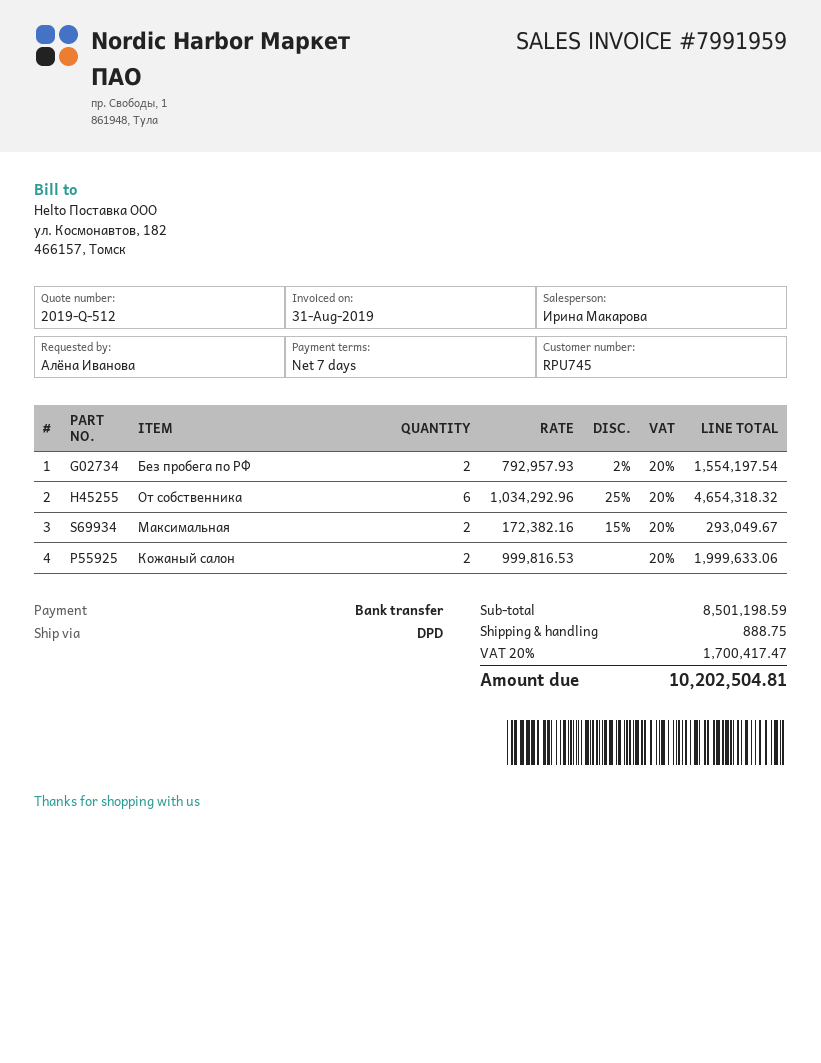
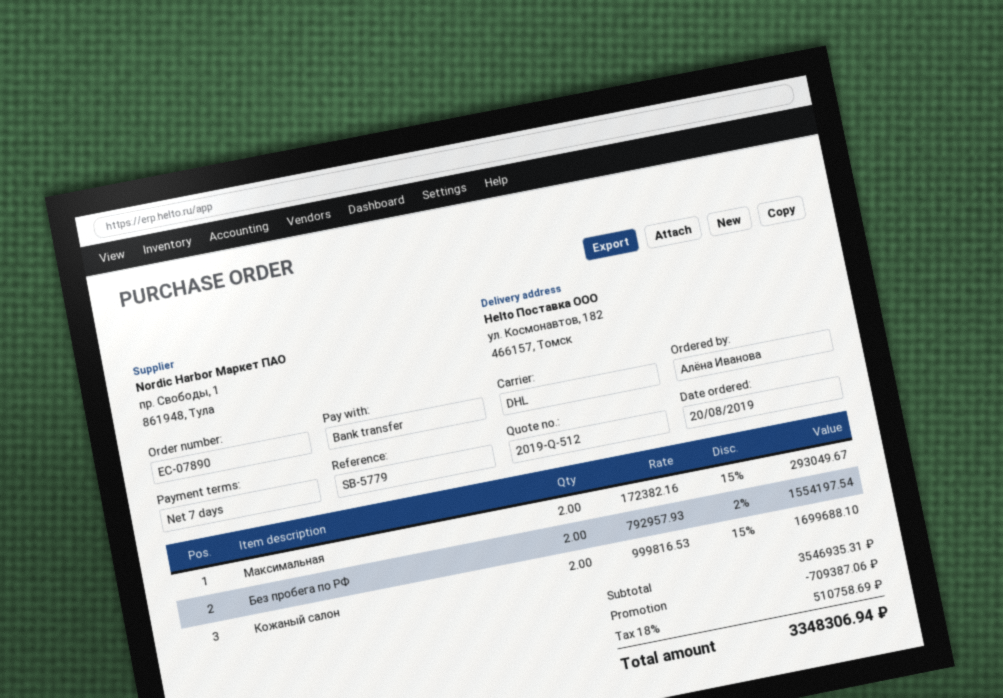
shipping method: DPD -> DHL
От собственника: 6 x 1034292.96 - 25% = 4654318.32 -> none
Кожаный салон: 2 x 999816.53 = 1999633.06 -> 2 x 999816.53 - 15% = 1699688.10
subtotal: 8501198.59 -> 3546935.31
discount: none -> 709387.06
shipping: 888.75 -> none
tax: 20% = 1700417.47 -> 18% = 510758.69
total: 10202504.81 -> 3348306.94

